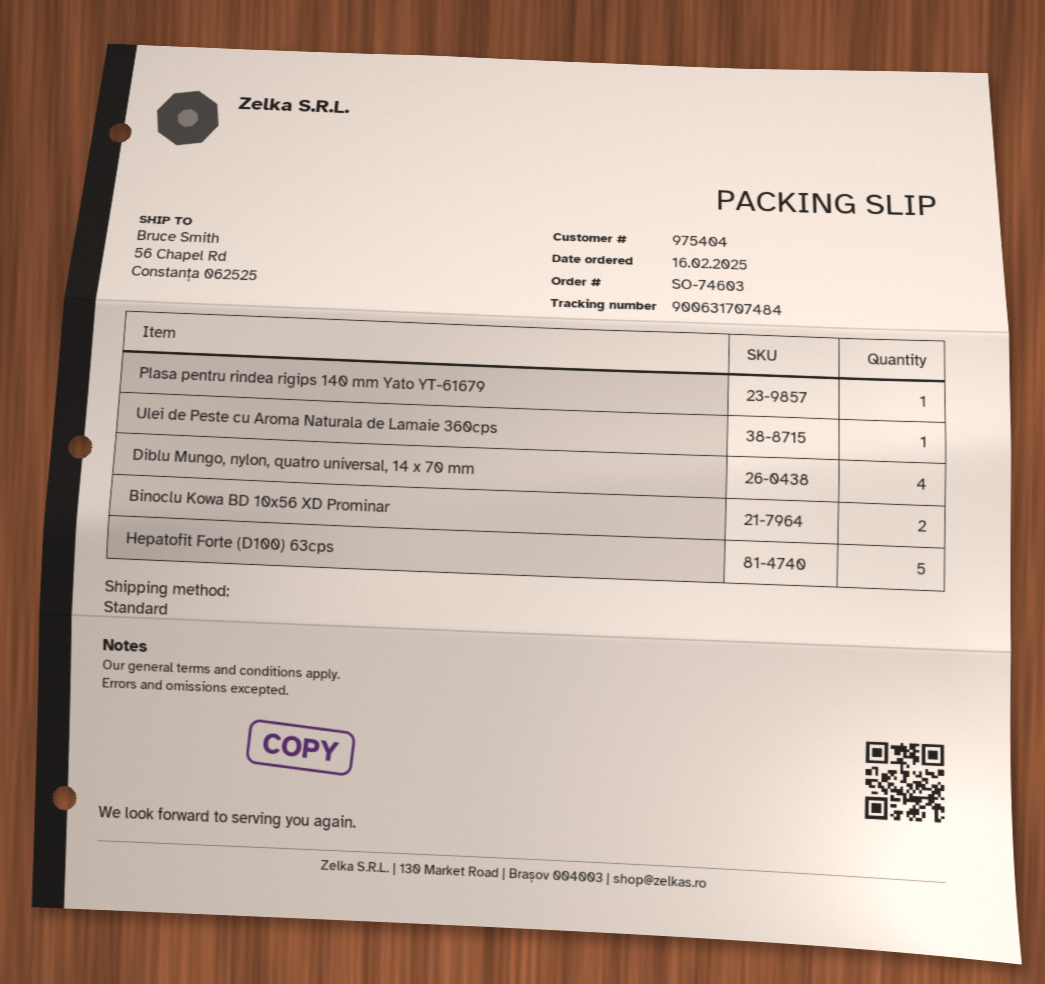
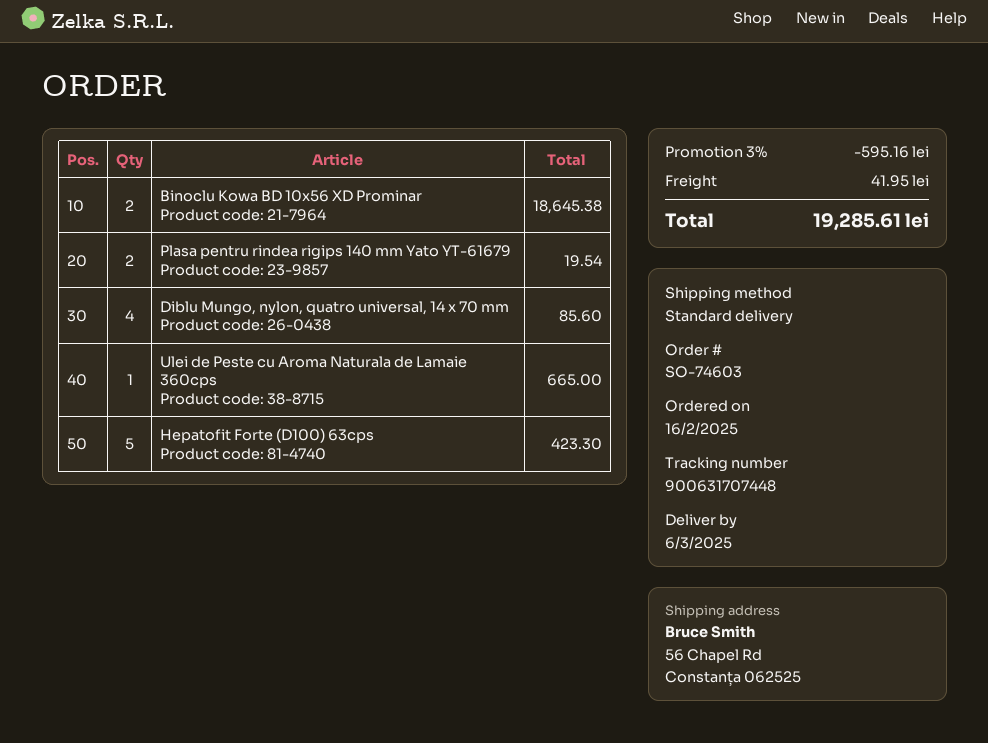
tracking number: 900631707484 -> 900631707448
Plasa pentru rindea rigips 140 mm Yato YT-61679: 1 -> 2

